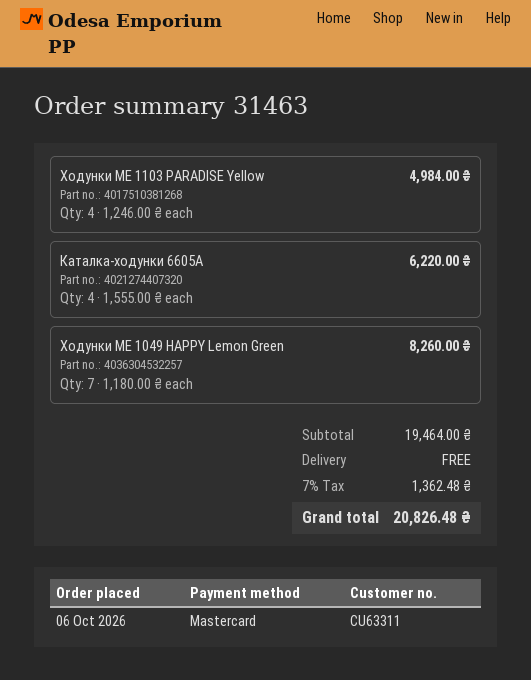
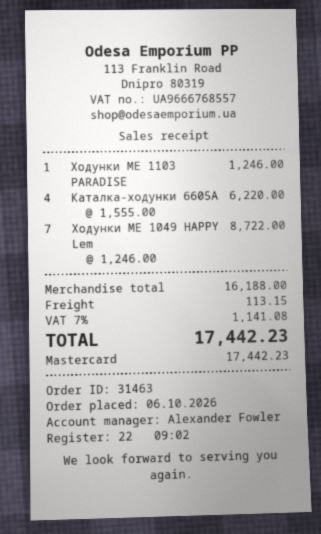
Ходунки ME 1103 PARADISE Yellow: 4 x 1246.00 = 4984.00 -> 1 x 1246.00 = 1246.00
Ходунки ME 1049 HAPPY Lemon Green: 7 x 1180.00 = 8260.00 -> 7 x 1246.00 = 8722.00
subtotal: 19464.00 -> 16188.00
shipping: 0.00 -> 113.15
tax: 7% = 1362.48 -> 7% = 1141.08
total: 20826.48 -> 17442.23

